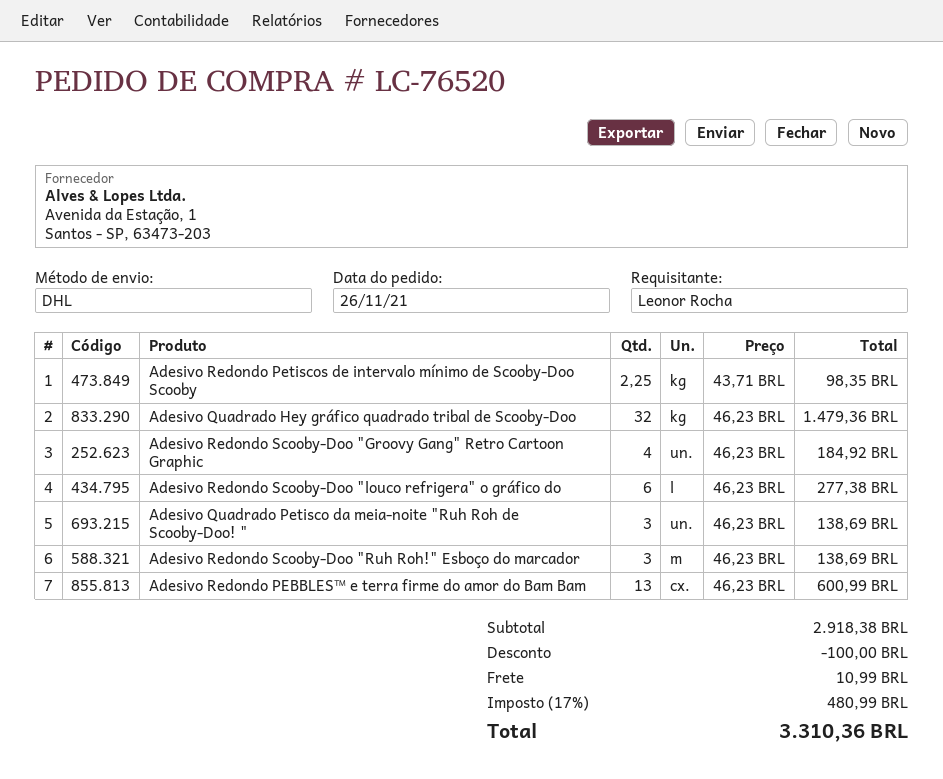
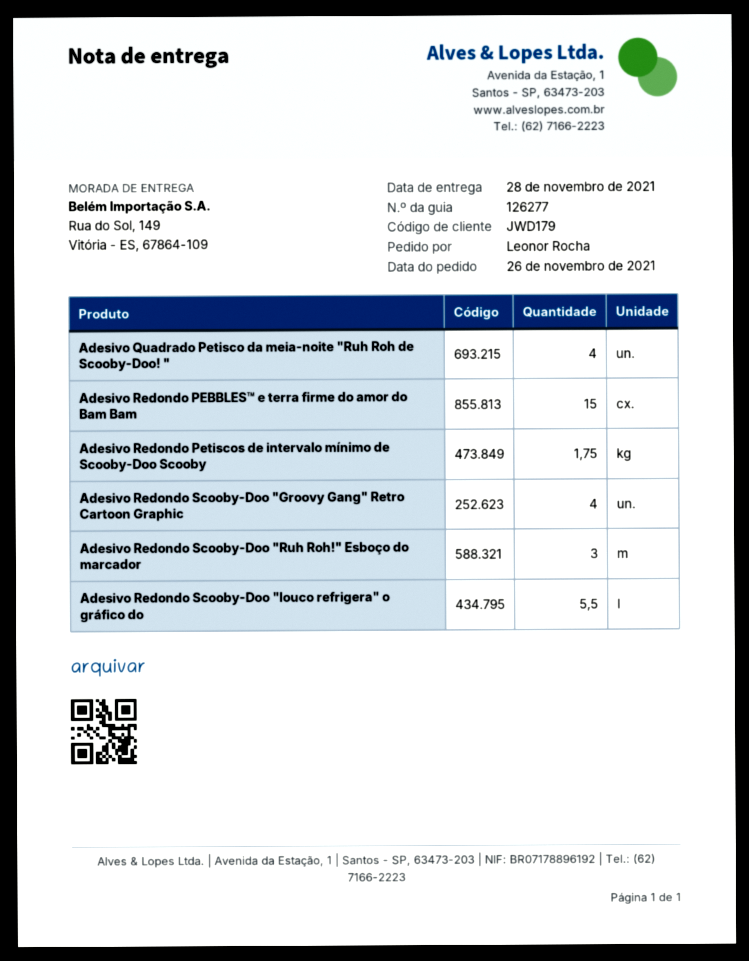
Adesivo Redondo Petiscos de intervalo mínimo de Scooby-Doo Scooby: 2.25 -> 1.75
Adesivo Quadrado Hey gráfico quadrado tribal de Scooby-Doo: 32 -> none
Adesivo Redondo Scooby-Doo "louco refrigera" o gráfico do: 6 -> 5.5
Adesivo Quadrado Petisco da meia-noite "Ruh Roh de Scooby-Doo! ": 3 -> 4
Adesivo Redondo PEBBLES™ e terra firme do amor do Bam Bam: 13 -> 15

